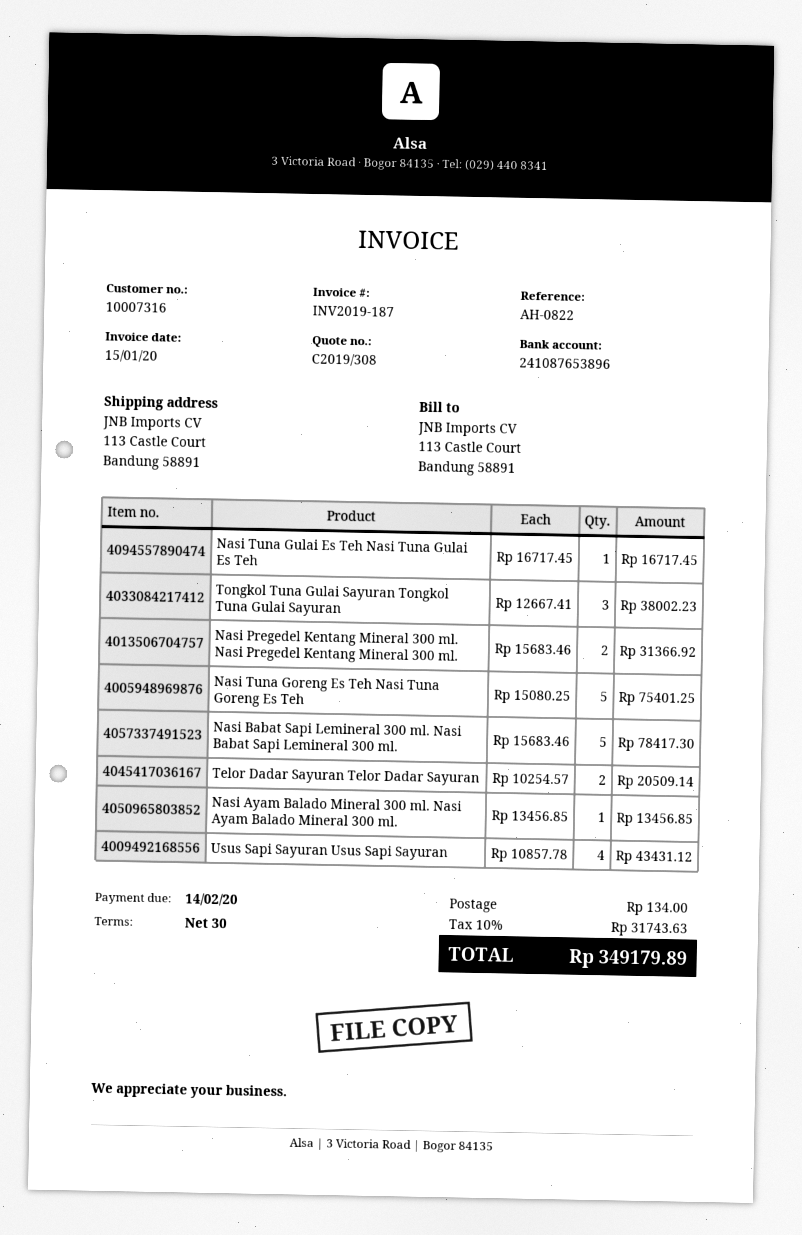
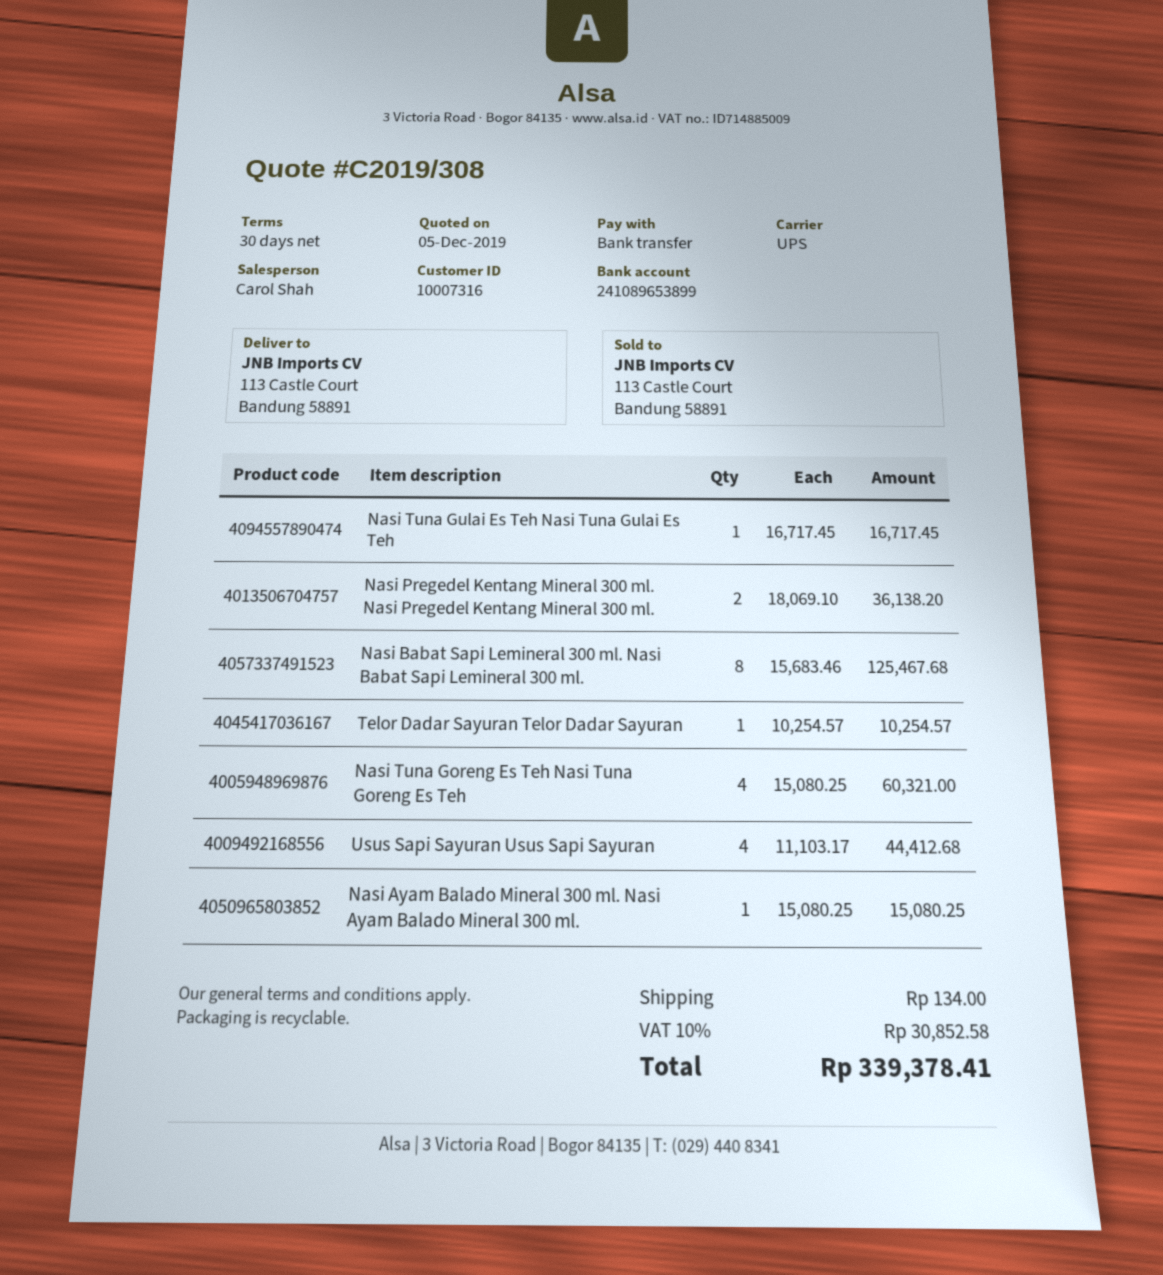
bank account: 241087653896 -> 241089653899
Tongkol Tuna Gulai Sayuran Tongkol Tuna Gulai Sayuran: 3 x 12667.41 = 38002.23 -> none
Nasi Pregedel Kentang Mineral 300 ml. Nasi Pregedel Kentang Mineral 300 ml.: 2 x 15683.46 = 31366.92 -> 2 x 18069.10 = 36138.20
Nasi Tuna Goreng Es Teh Nasi Tuna Goreng Es Teh: 5 x 15080.25 = 75401.25 -> 4 x 15080.25 = 60321.00
Nasi Babat Sapi Lemineral 300 ml. Nasi Babat Sapi Lemineral 300 ml.: 5 x 15683.46 = 78417.30 -> 8 x 15683.46 = 125467.68
Telor Dadar Sayuran Telor Dadar Sayuran: 2 x 10254.57 = 20509.14 -> 1 x 10254.57 = 10254.57
Nasi Ayam Balado Mineral 300 ml. Nasi Ayam Balado Mineral 300 ml.: 1 x 13456.85 = 13456.85 -> 1 x 15080.25 = 15080.25
Usus Sapi Sayuran Usus Sapi Sayuran: 4 x 10857.78 = 43431.12 -> 4 x 11103.17 = 44412.68
tax: 10% = 31743.63 -> 10% = 30852.58
total: 349179.89 -> 339378.41

